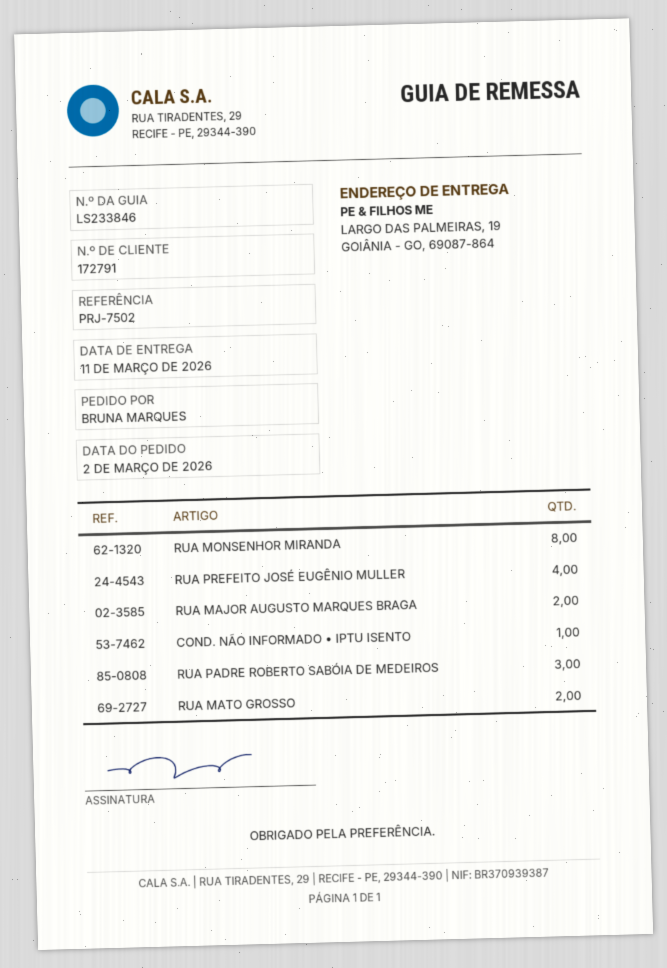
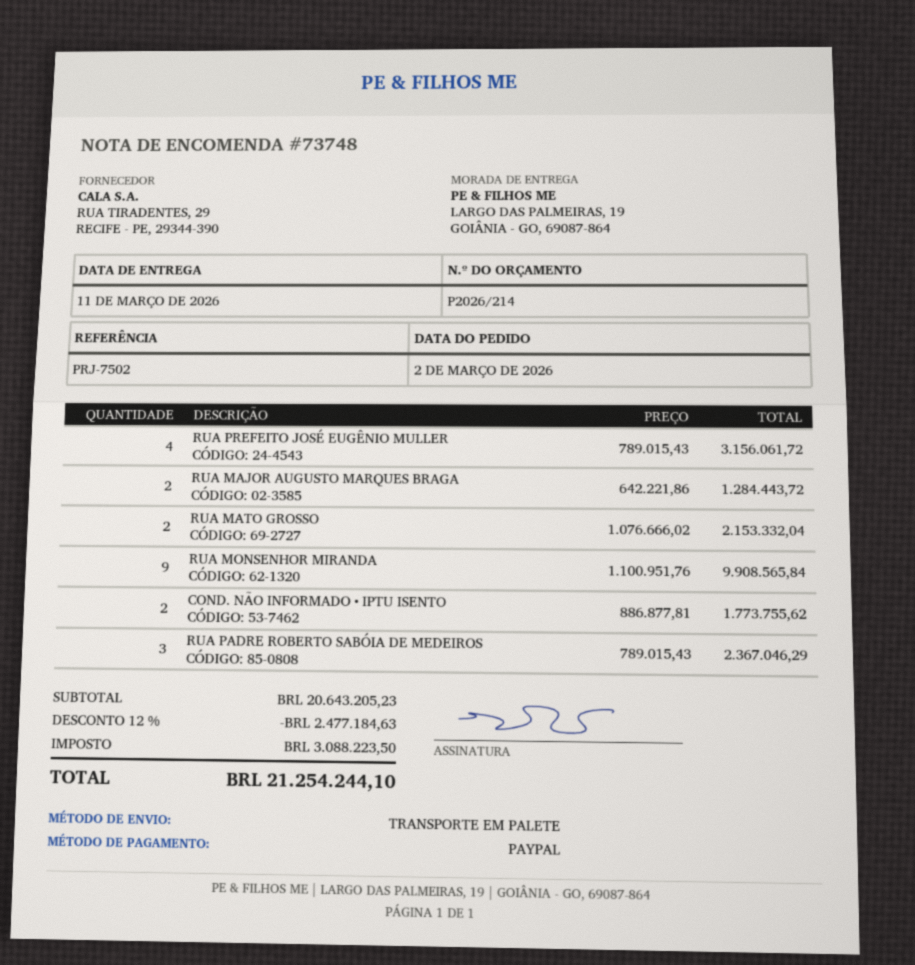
RUA MONSENHOR MIRANDA: 8 -> 9
COND. NÃO INFORMADO • IPTU ISENTO: 1 -> 2

